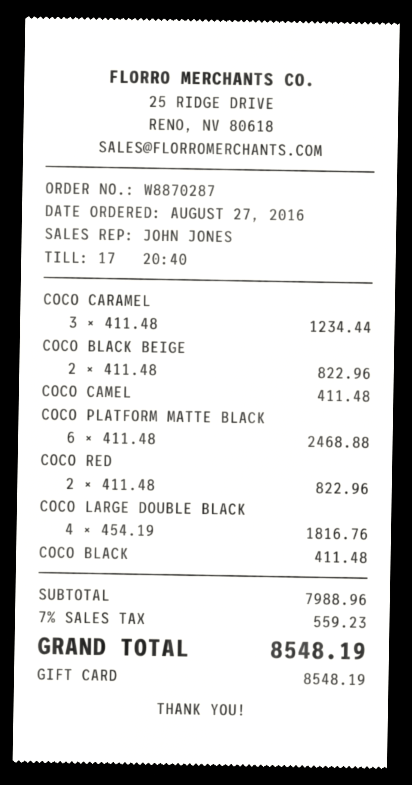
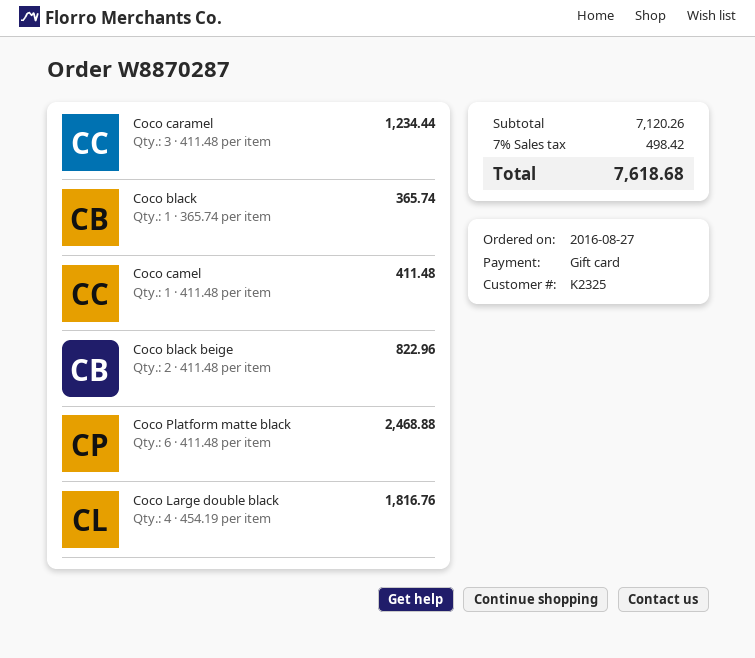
COCO RED: 2 x 411.48 = 822.96 -> none
COCO BLACK: 1 x 411.48 = 411.48 -> 1 x 365.74 = 365.74
subtotal: 7988.96 -> 7120.26
tax: 7% = 559.23 -> 7% = 498.42
total: 8548.19 -> 7618.68

